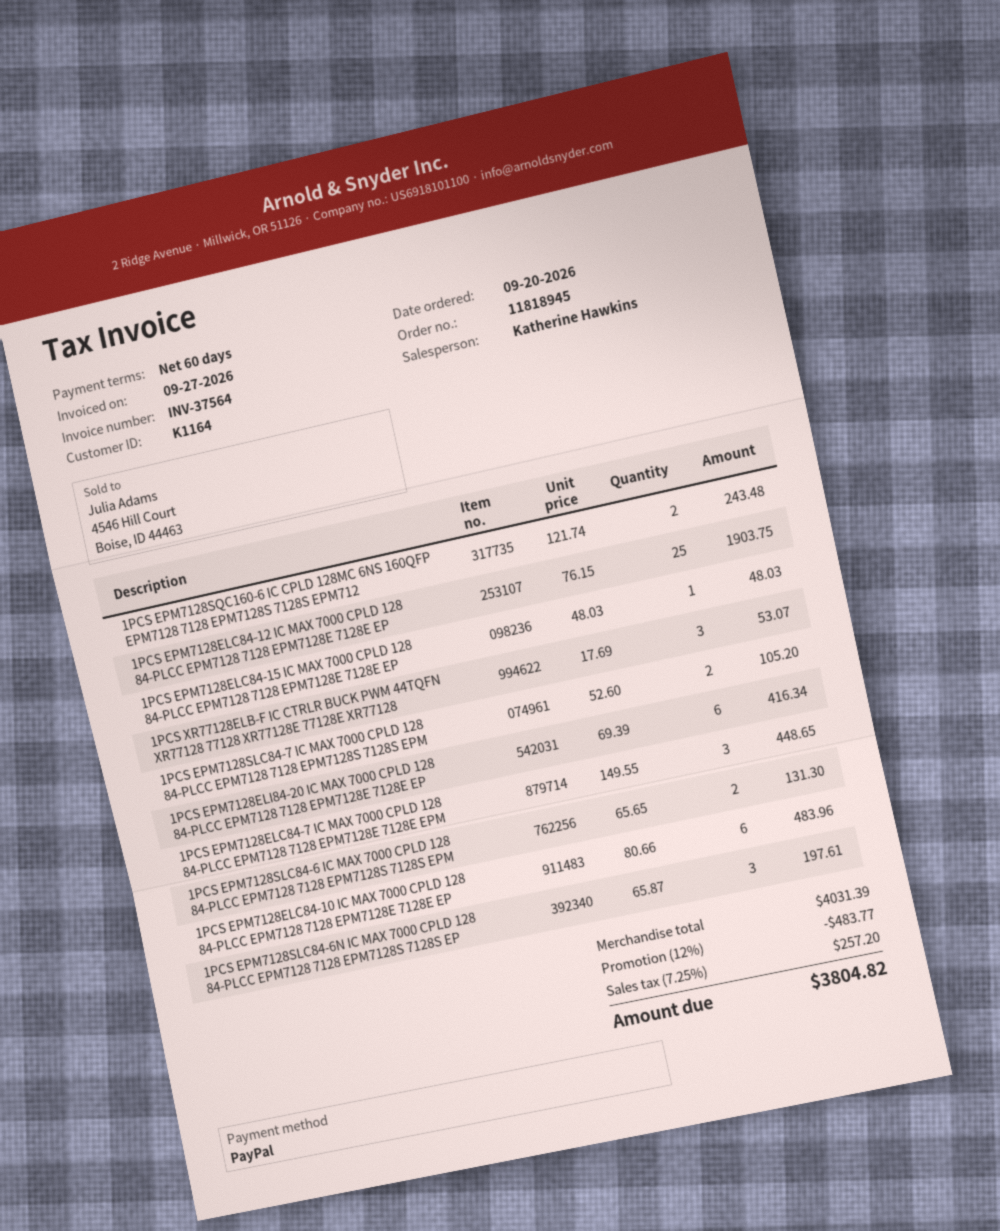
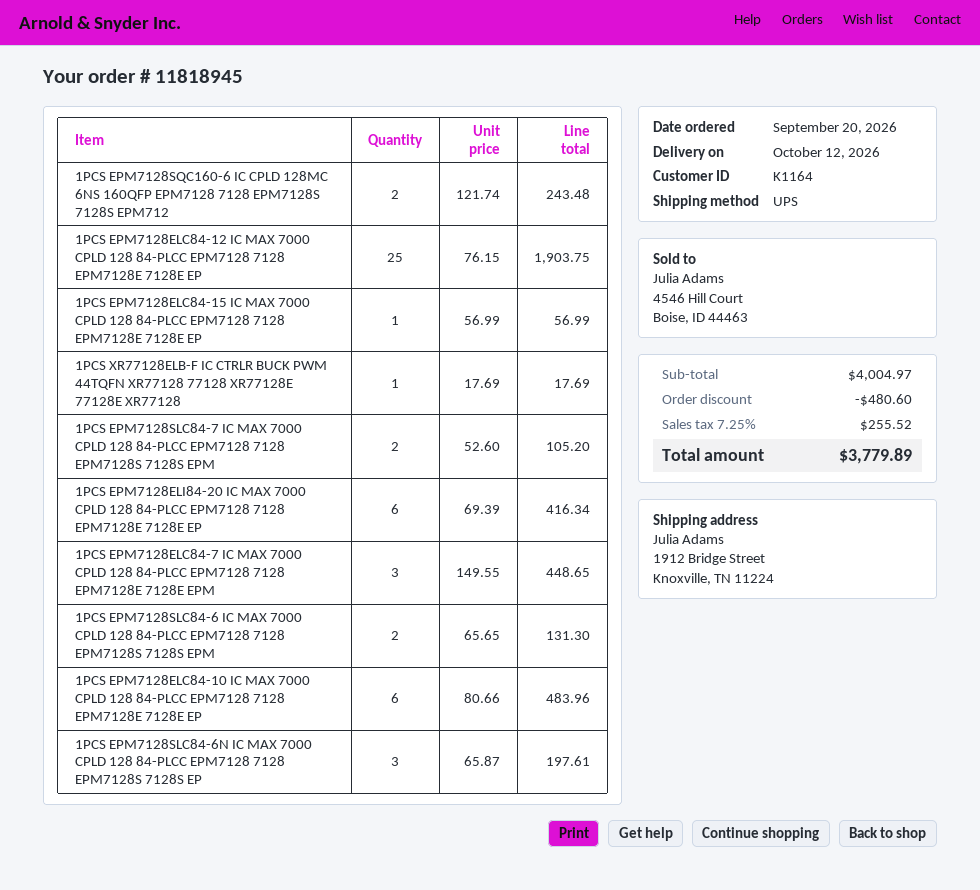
1PCS EPM7128ELC84-15 IC MAX 7000 CPLD 128 84-PLCC EPM7128 7128 EPM7128E 7128E EP: 1 x 48.03 = 48.03 -> 1 x 56.99 = 56.99
1PCS XR77128ELB-F IC CTRLR BUCK PWM 44TQFN XR77128 77128 XR77128E 77128E XR77128: 3 x 17.69 = 53.07 -> 1 x 17.69 = 17.69
subtotal: 4031.39 -> 4004.97
discount: 483.77 -> 480.60
tax: 7.25% = 257.20 -> 7.25% = 255.52
total: 3804.82 -> 3779.89

